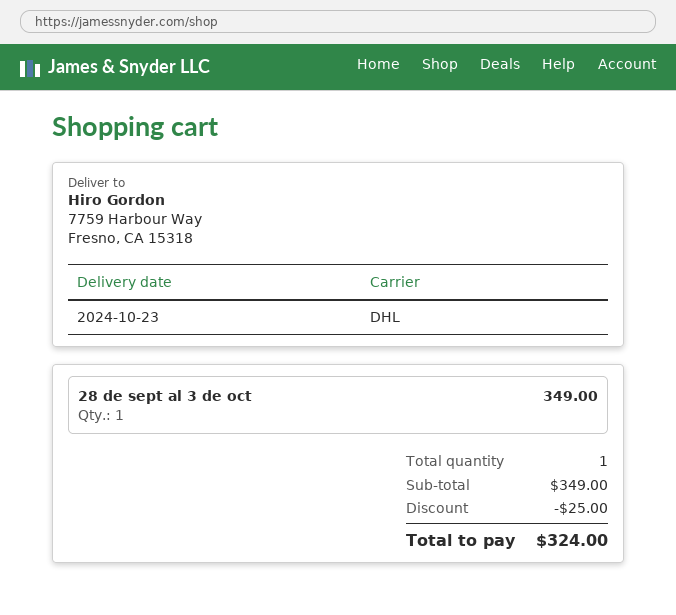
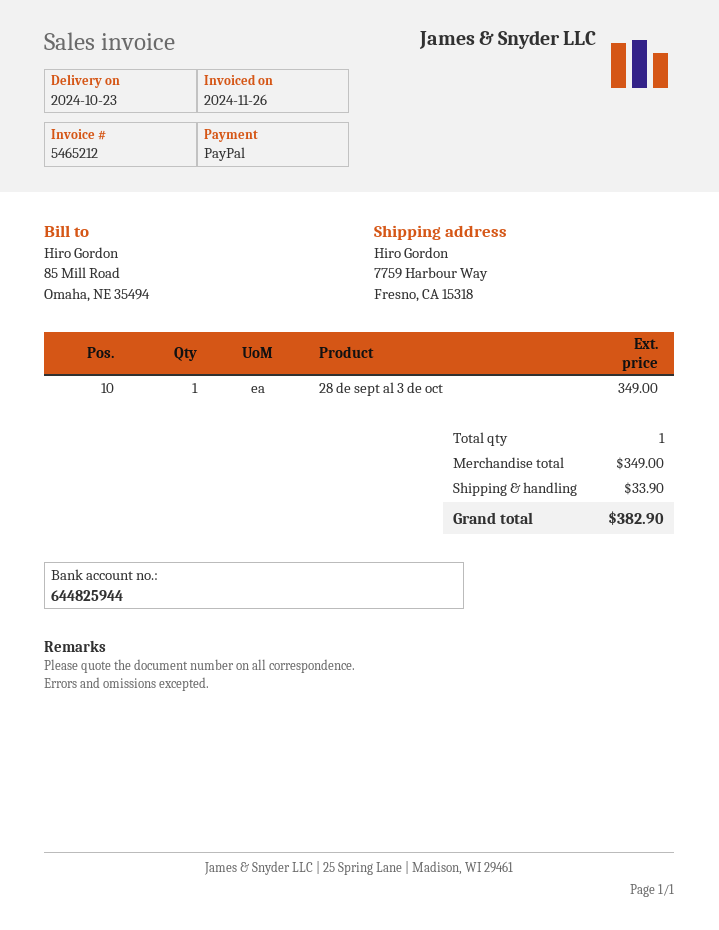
discount: 25.00 -> none
shipping: none -> 33.90
total: 324.00 -> 382.90

